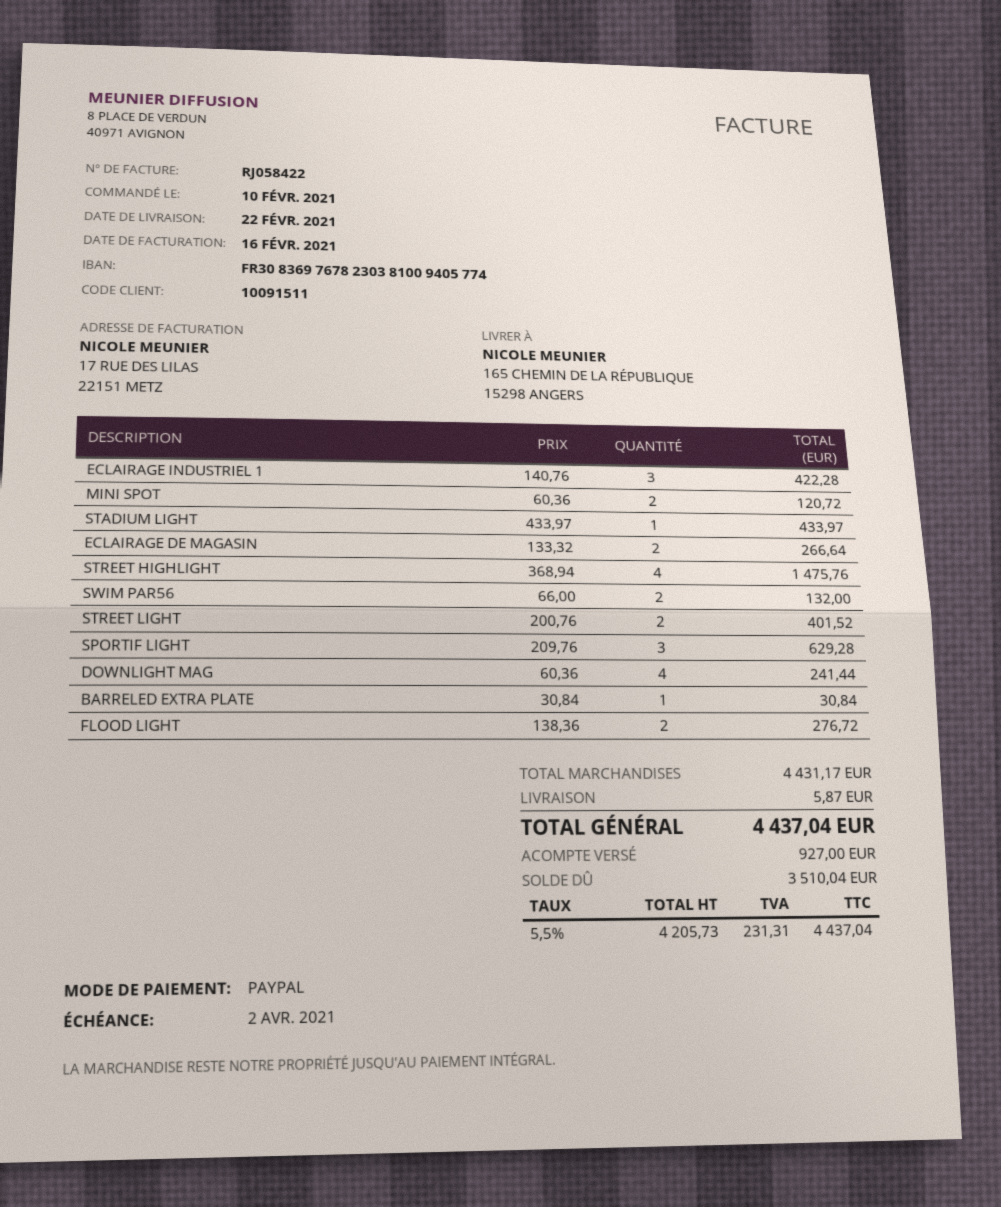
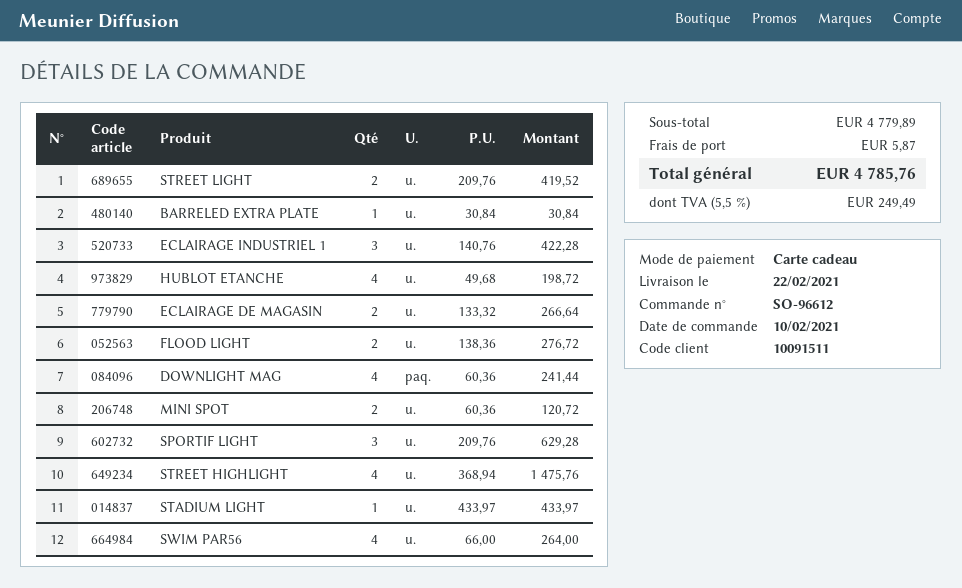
payment method: PayPal -> gift card
SWIM PAR56: 2 x 66.00 = 132.00 -> 4 x 66.00 = 264.00
STREET LIGHT: 2 x 200.76 = 401.52 -> 2 x 209.76 = 419.52
HUBLOT ETANCHE: none -> 4 x 49.68 = 198.72
subtotal: 4431.17 -> 4779.89
tax: 5.5% = 231.31 -> 5.5% = 249.49
total: 4437.04 -> 4785.76

